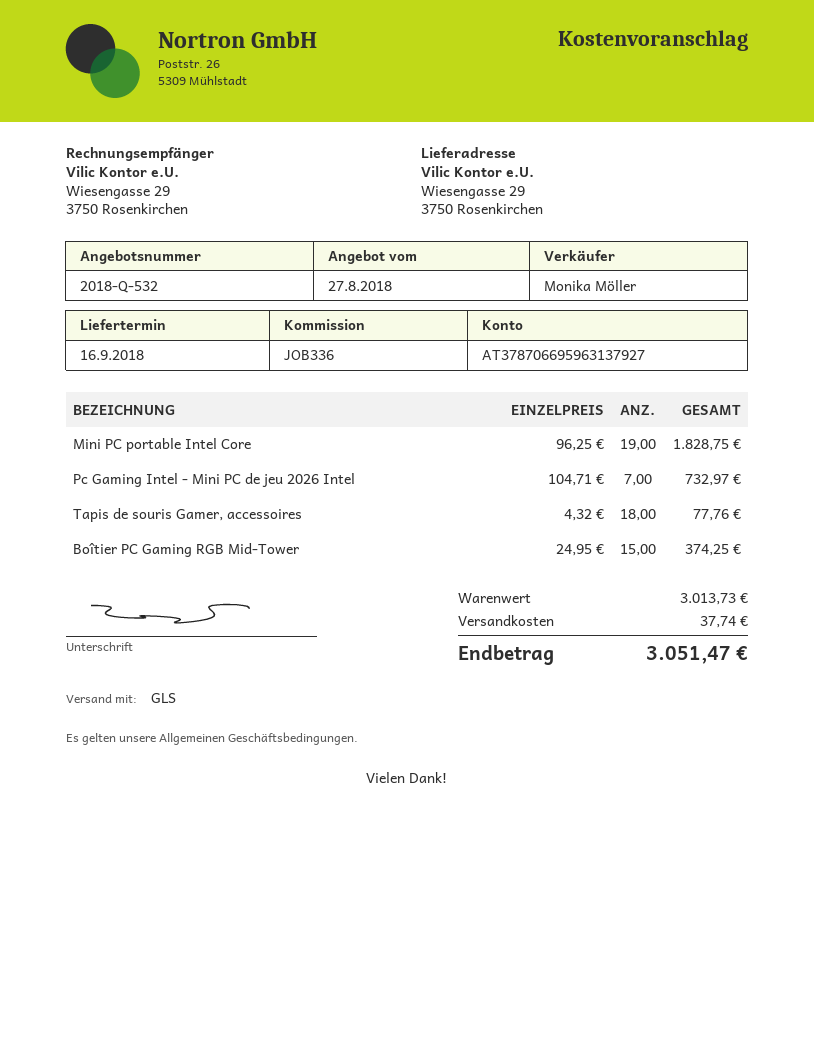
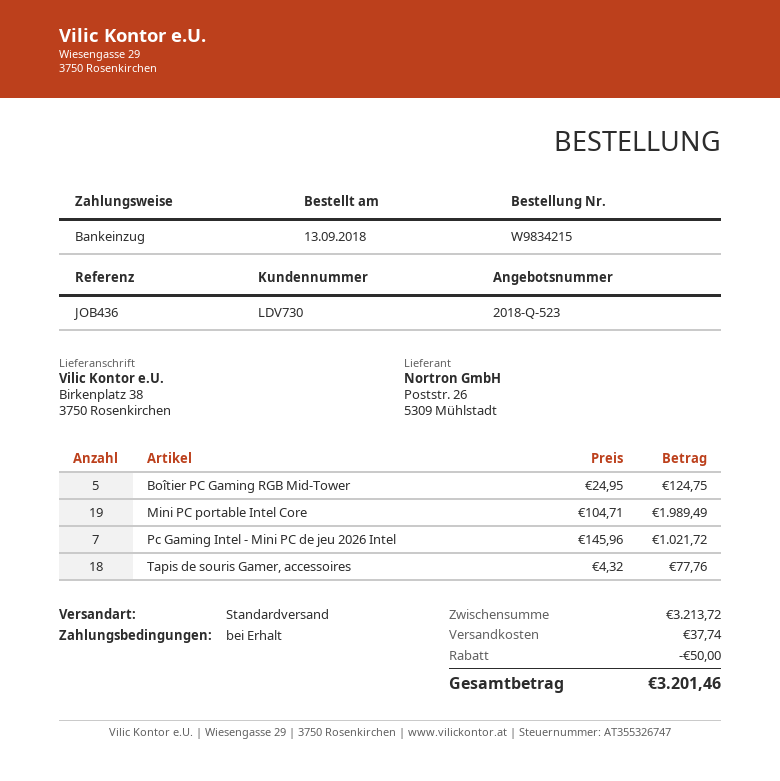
quote number: 2018-Q-532 -> 2018-Q-523
reference: JOB336 -> JOB436
shipping method: GLS -> standard
ship to: Wiesengasse 29, 3750 Rosenkirchen -> Birkenplatz 38, 3750 Rosenkirchen
Mini PC portable Intel Core: 19 x 96.25 = 1828.75 -> 19 x 104.71 = 1989.49
Pc Gaming Intel - Mini PC de jeu 2026 Intel: 7 x 104.71 = 732.97 -> 7 x 145.96 = 1021.72
Boîtier PC Gaming RGB Mid-Tower: 15 x 24.95 = 374.25 -> 5 x 24.95 = 124.75
subtotal: 3013.73 -> 3213.72
discount: none -> 50.00
total: 3051.47 -> 3201.46

